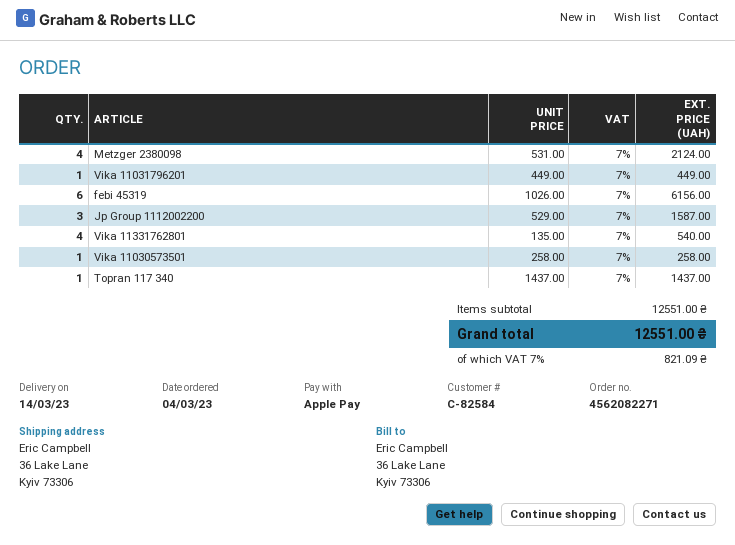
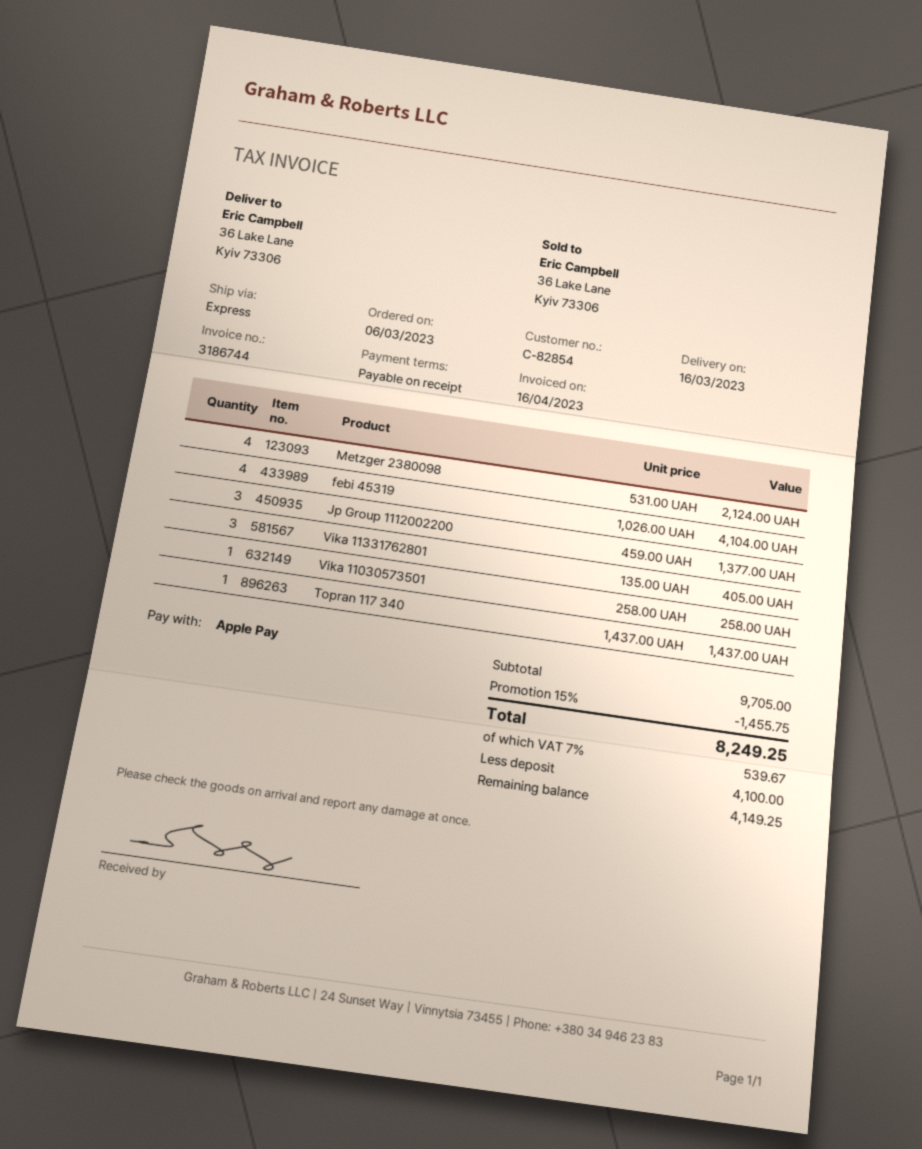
order date: 2023-03-04 -> 2023-03-06
delivery date: 2023-03-14 -> 2023-03-16
customer number: C-82584 -> C-82854
Vika 11031796201: 1 x 449.00 = 449.00 -> none
febi 45319: 6 x 1026.00 = 6156.00 -> 4 x 1026.00 = 4104.00
Jp Group 1112002200: 3 x 529.00 = 1587.00 -> 3 x 459.00 = 1377.00
Vika 11331762801: 4 x 135.00 = 540.00 -> 3 x 135.00 = 405.00
subtotal: 12551.00 -> 9705.00
discount: none -> 15% = 1455.75
tax: 7% = 821.09 -> 7% = 539.67
total: 12551.00 -> 8249.25

